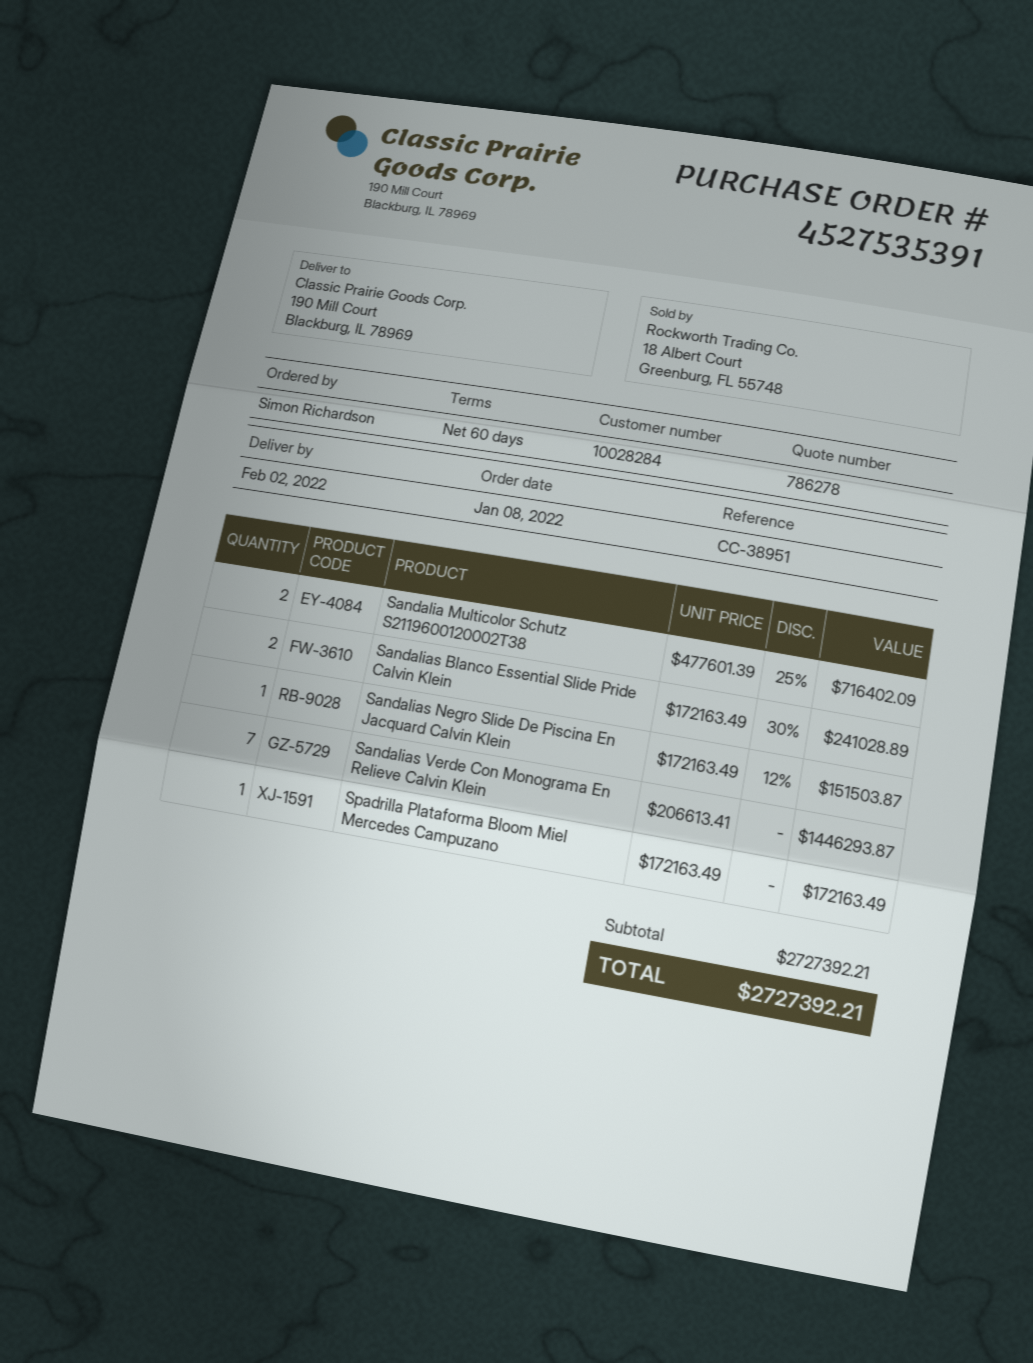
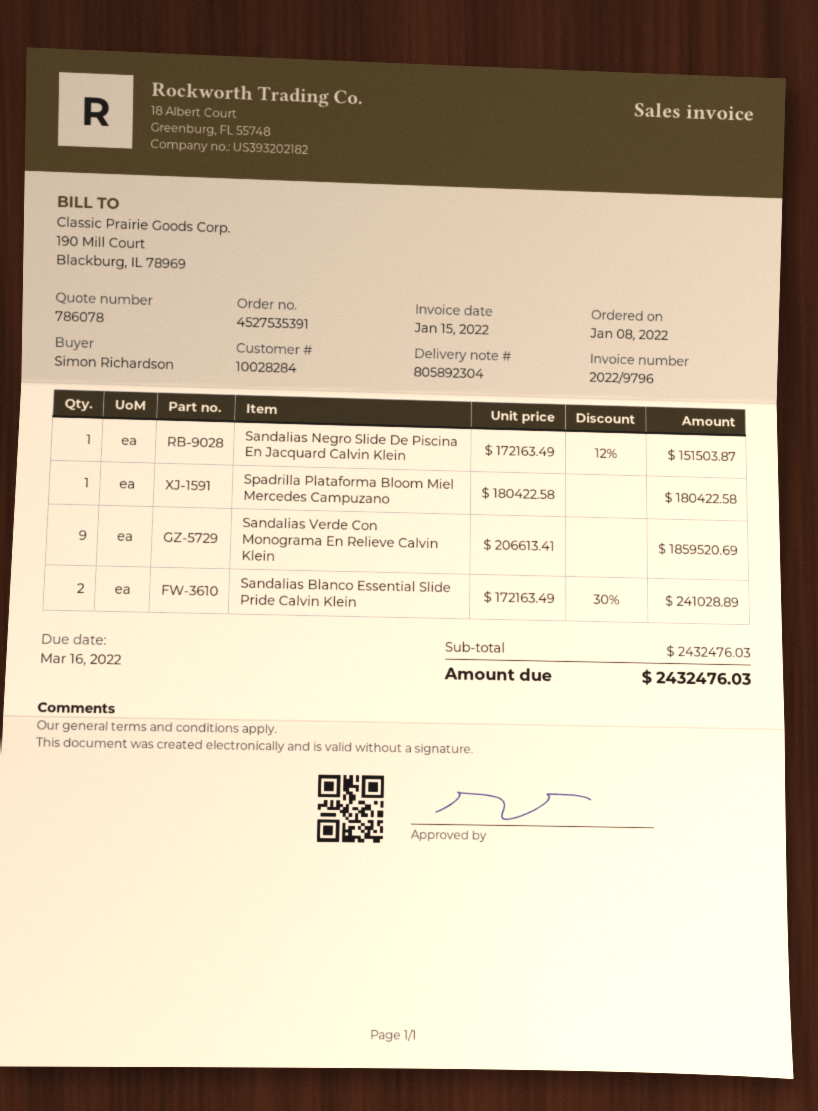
quote number: 786278 -> 786078
Sandalia Multicolor Schutz S2119600120002T38: 2 x 477601.39 - 25% = 716402.09 -> none
Sandalias Verde Con Monograma En Relieve Calvin Klein: 7 x 206613.41 = 1446293.87 -> 9 x 206613.41 = 1859520.69
Spadrilla Plataforma Bloom Miel Mercedes Campuzano: 1 x 172163.49 = 172163.49 -> 1 x 180422.58 = 180422.58
subtotal: 2727392.21 -> 2432476.03
total: 2727392.21 -> 2432476.03

